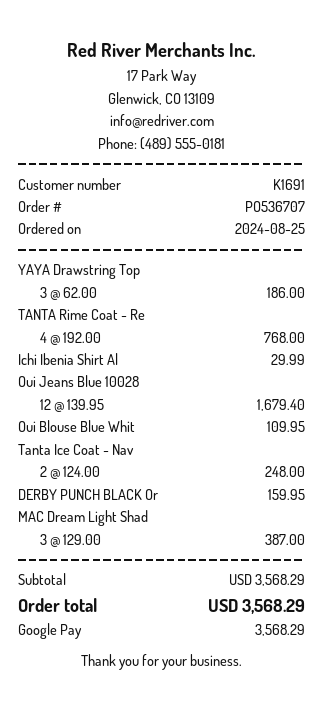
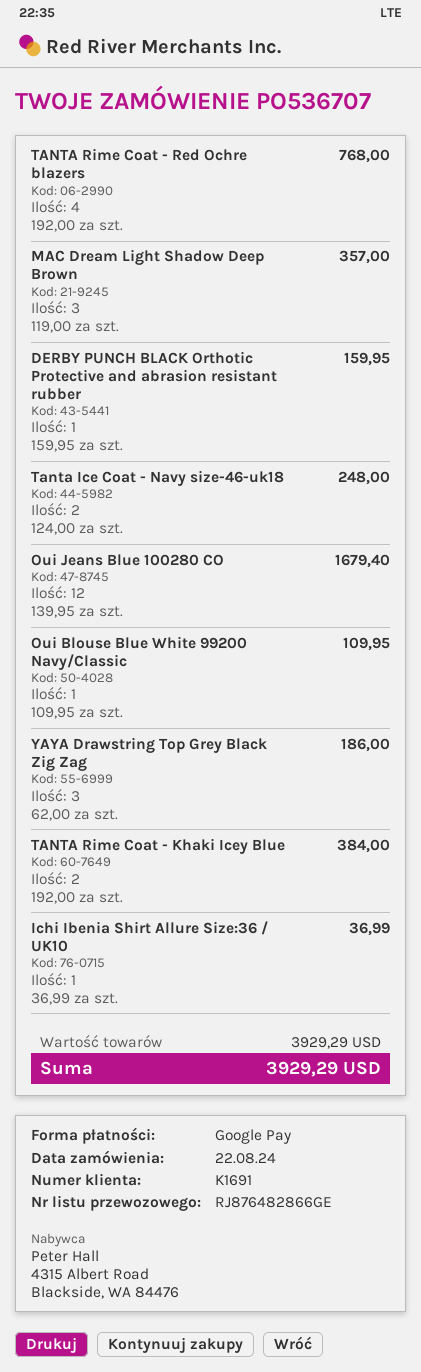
order date: 2024-08-25 -> 2024-08-22
Ichi Ibenia Shirt Al: 1 x 29.99 = 29.99 -> 1 x 36.99 = 36.99
MAC Dream Light Shad: 3 x 129.00 = 387.00 -> 3 x 119.00 = 357.00
TANTA Rime Coat - Khaki Icey Blue: none -> 2 x 192.00 = 384.00
subtotal: 3568.29 -> 3929.29
total: 3568.29 -> 3929.29

